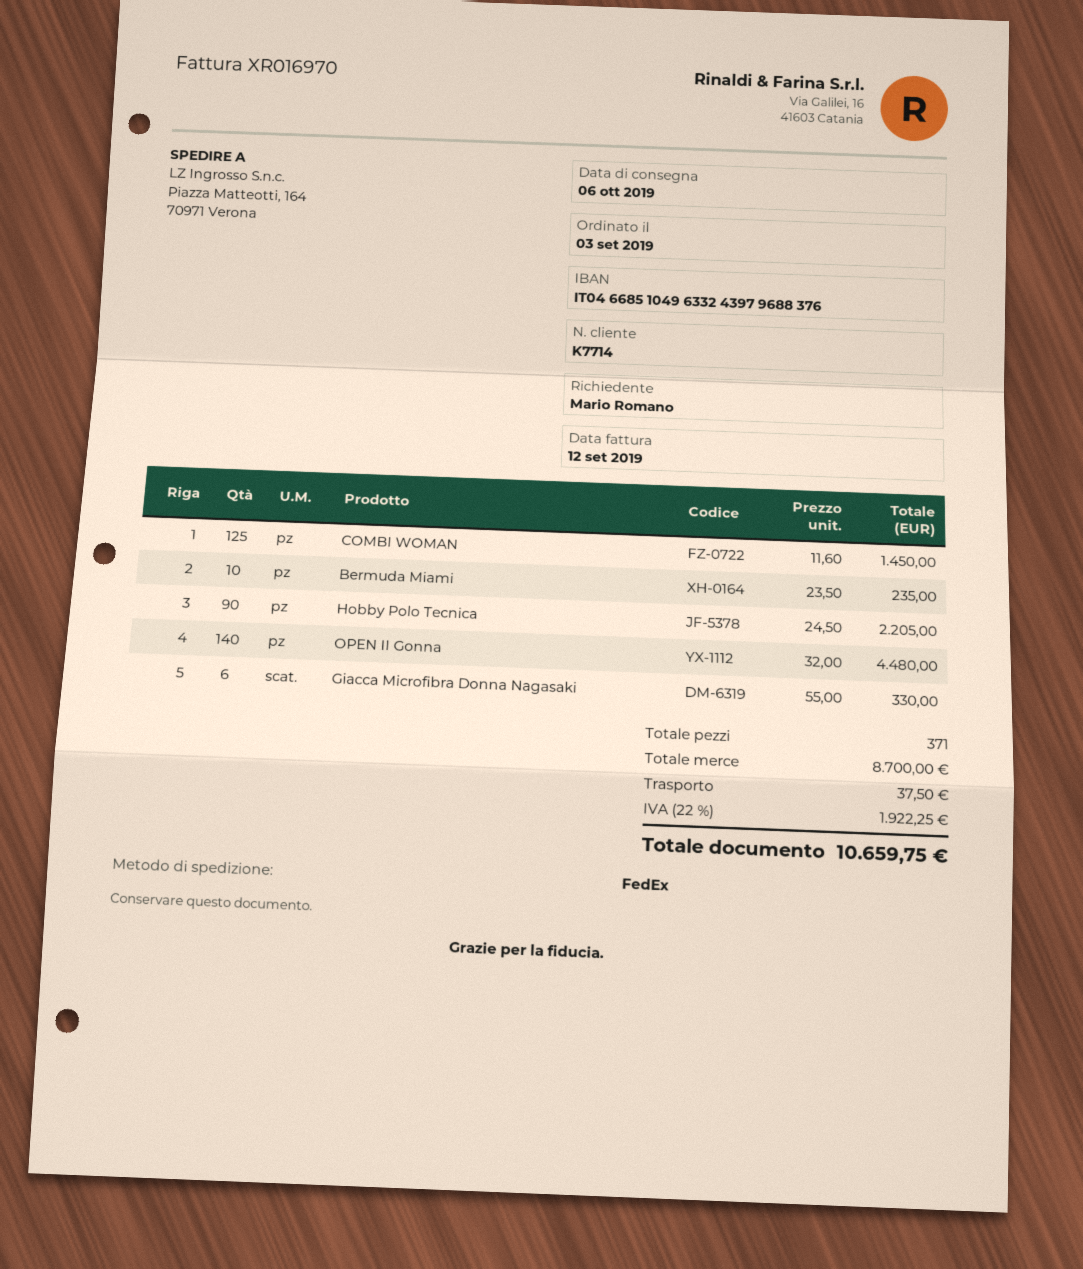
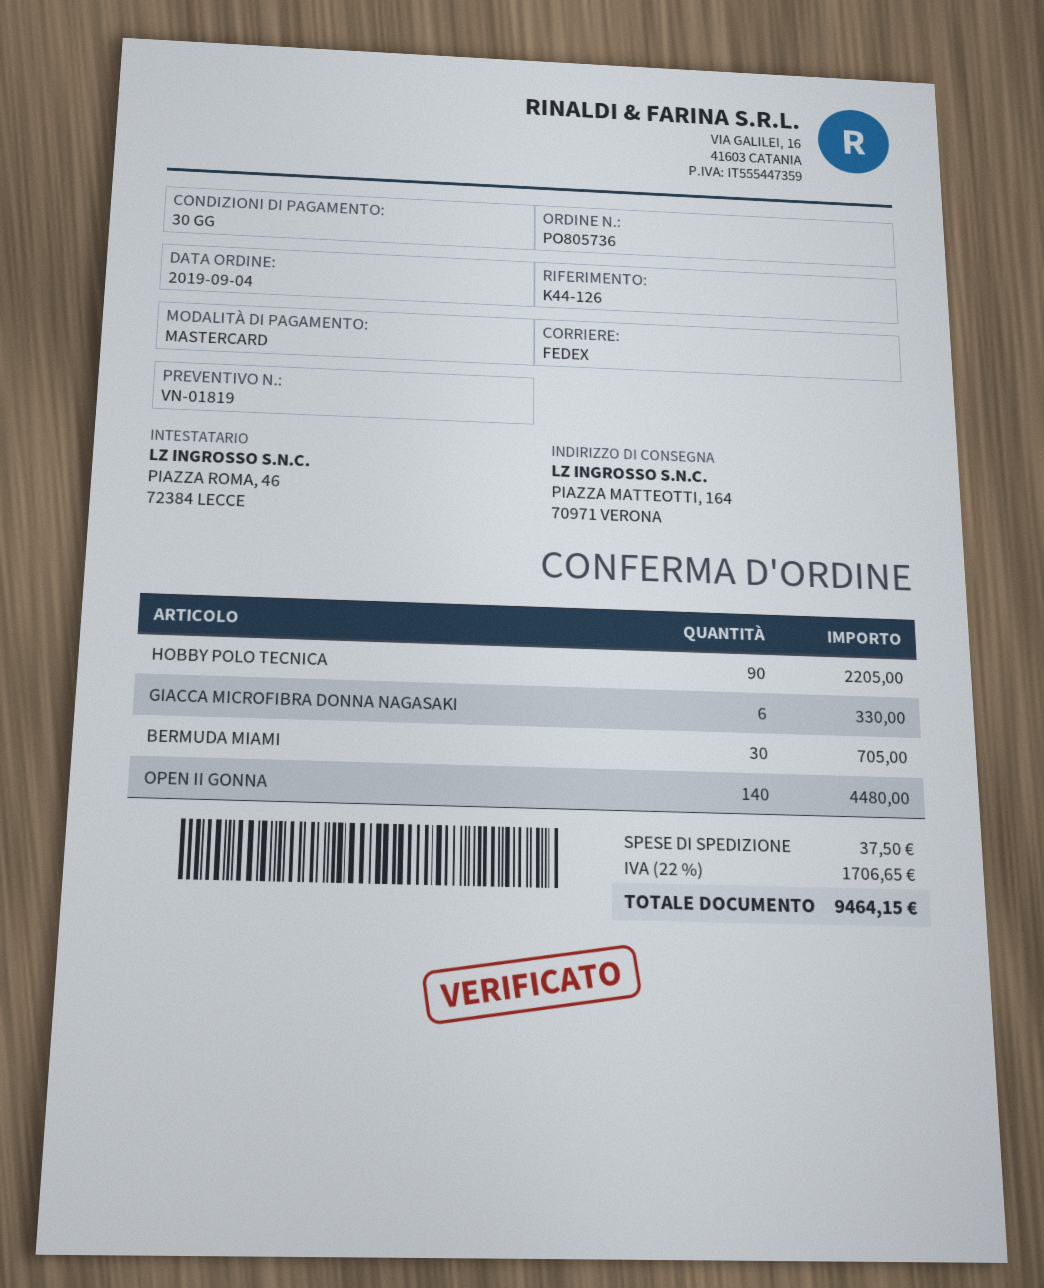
order date: 2019-09-03 -> 2019-09-04
COMBI WOMAN: 125 for 1450.00 -> none
Bermuda Miami: 10 for 235.00 -> 30 for 705.00
tax: 22% = 1922.25 -> 22% = 1706.65
total: 10659.75 -> 9464.15

